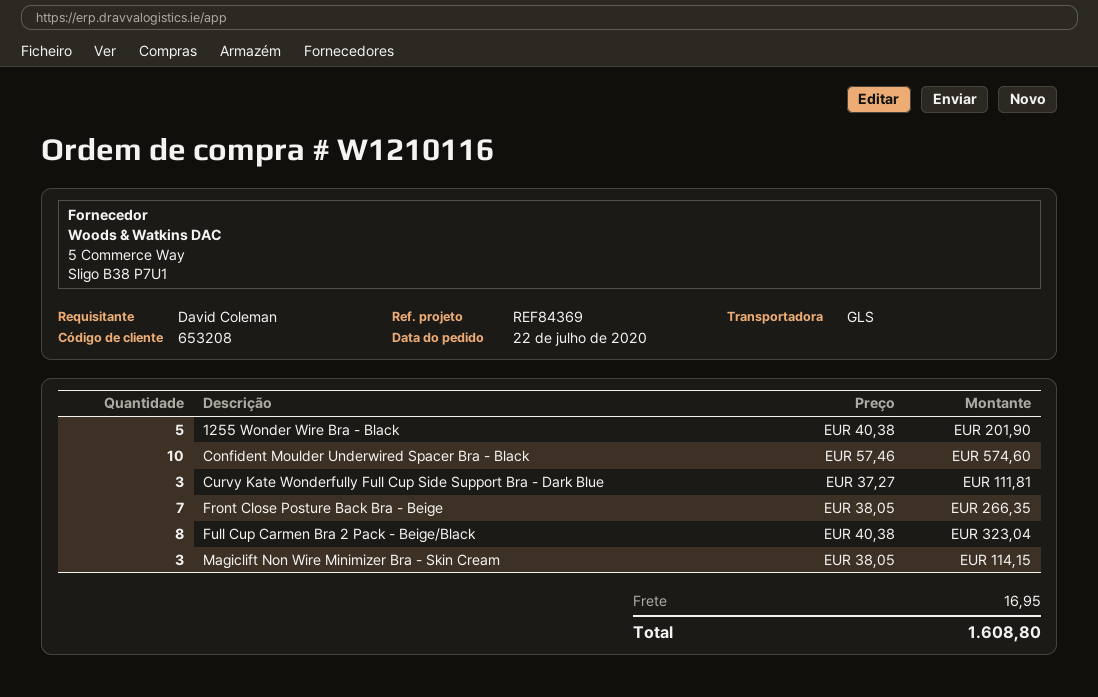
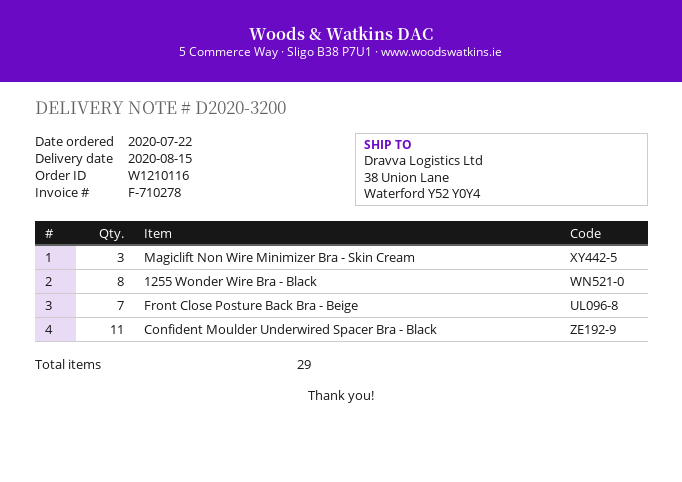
1255 Wonder Wire Bra - Black: 5 -> 8
Confident Moulder Underwired Spacer Bra - Black: 10 -> 11
Curvy Kate Wonderfully Full Cup Side Support Bra - Dark Blue: 3 -> none
Full Cup Carmen Bra 2 Pack - Beige/Black: 8 -> none

